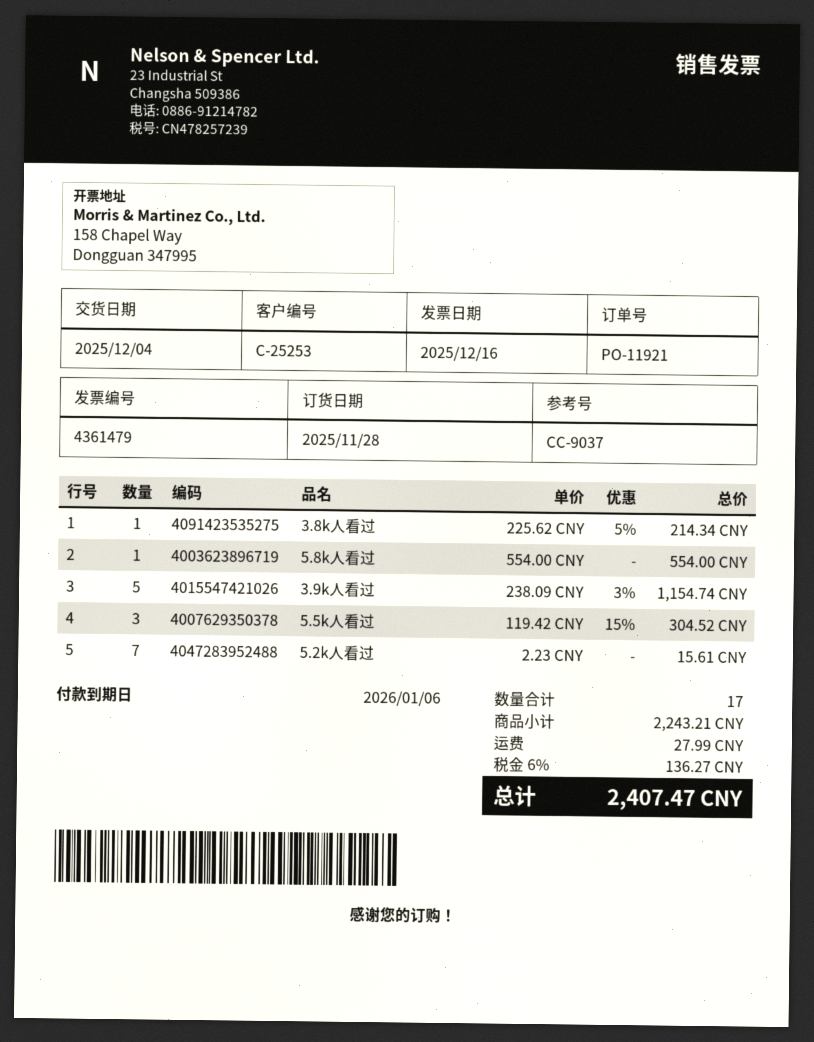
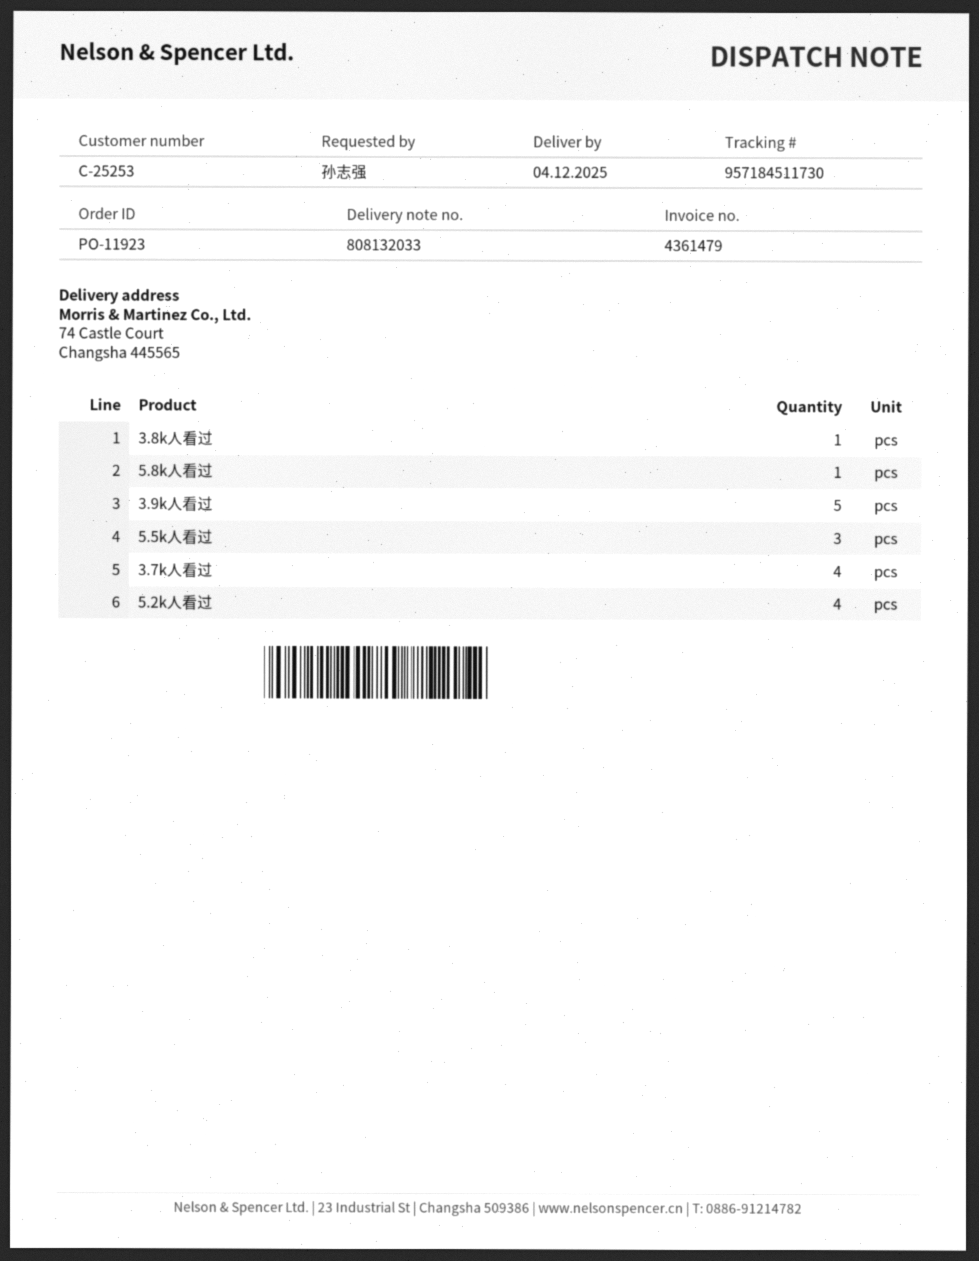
order number: PO-11921 -> PO-11923
5.2k人看过: 7 -> 4
3.7k人看过: none -> 4

